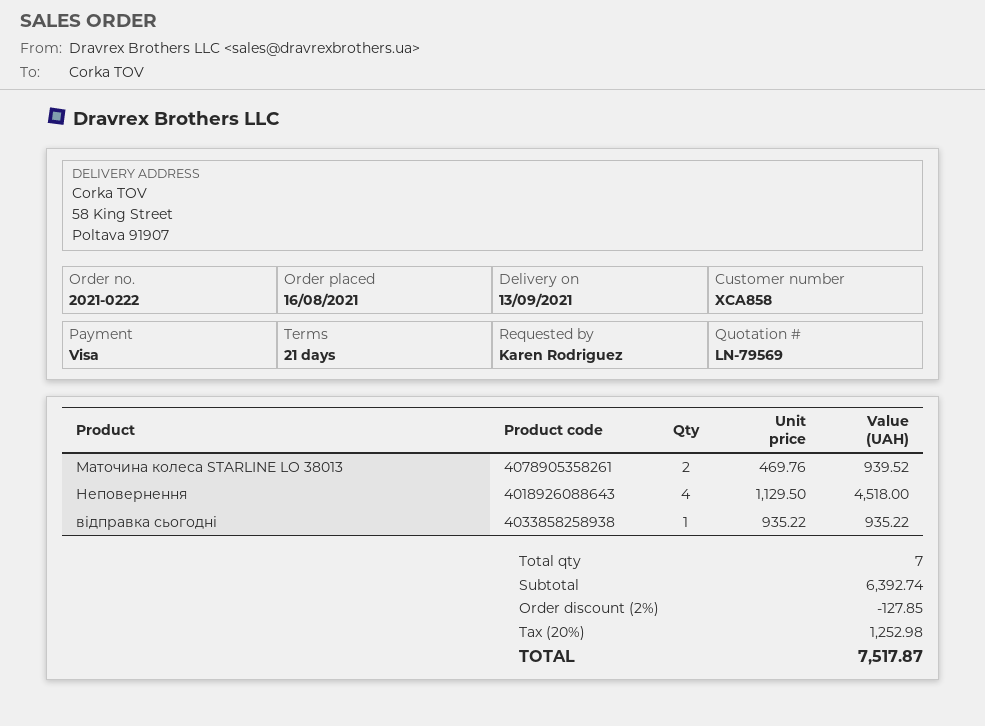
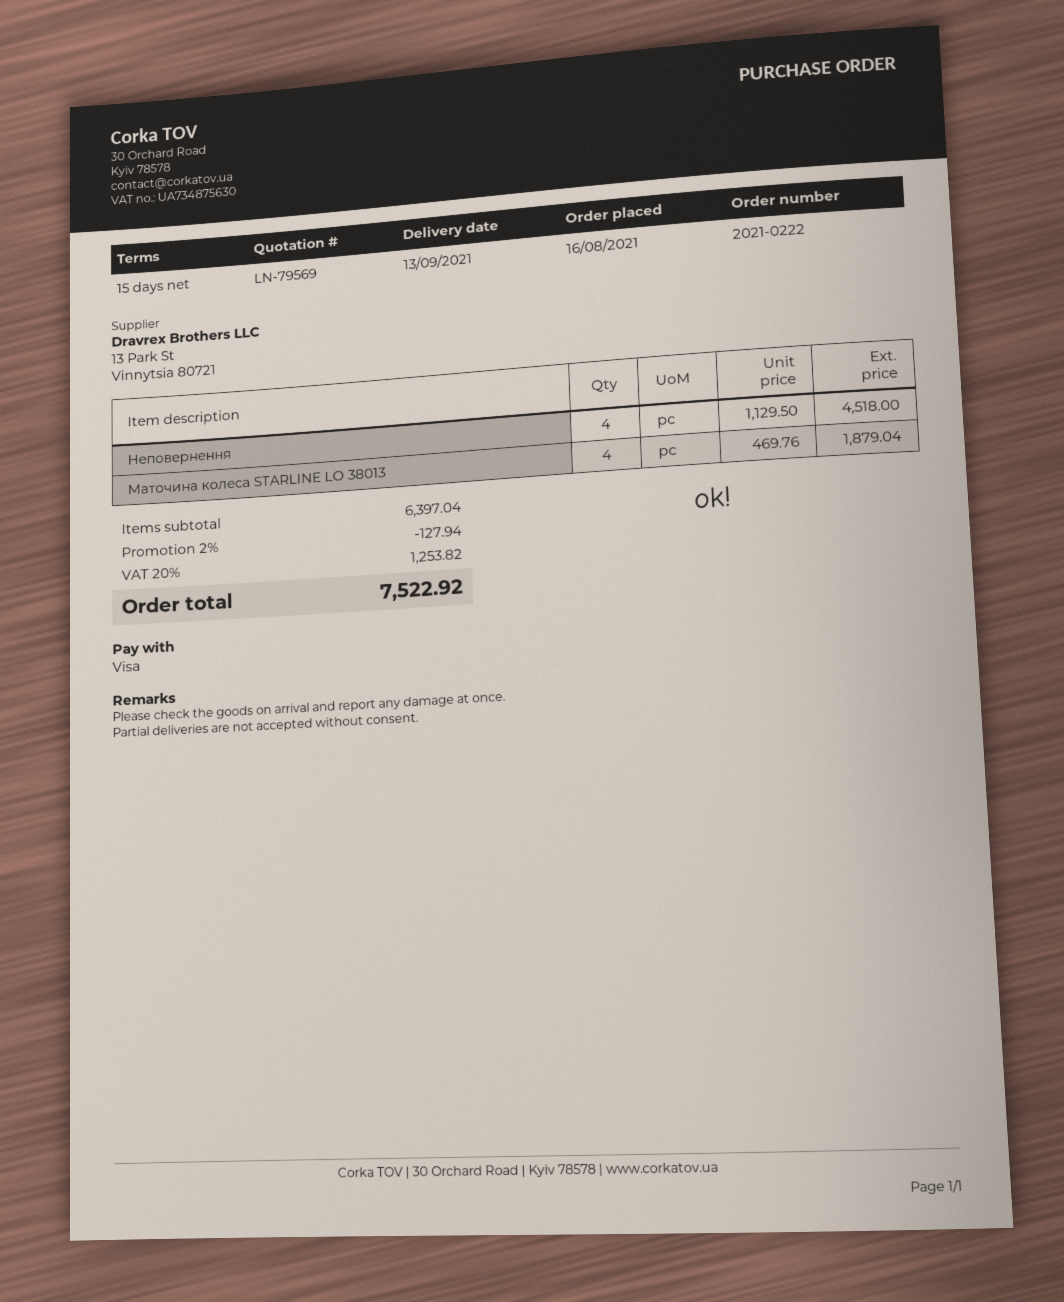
payment terms: 21 days -> 15 days
Маточина колеса STARLINE LO 38013: 2 x 469.76 = 939.52 -> 4 x 469.76 = 1879.04
відправка сьогодні: 1 x 935.22 = 935.22 -> none
subtotal: 6392.74 -> 6397.04
discount: 2% = 127.85 -> 2% = 127.94
tax: 20% = 1252.98 -> 20% = 1253.82
total: 7517.87 -> 7522.92

